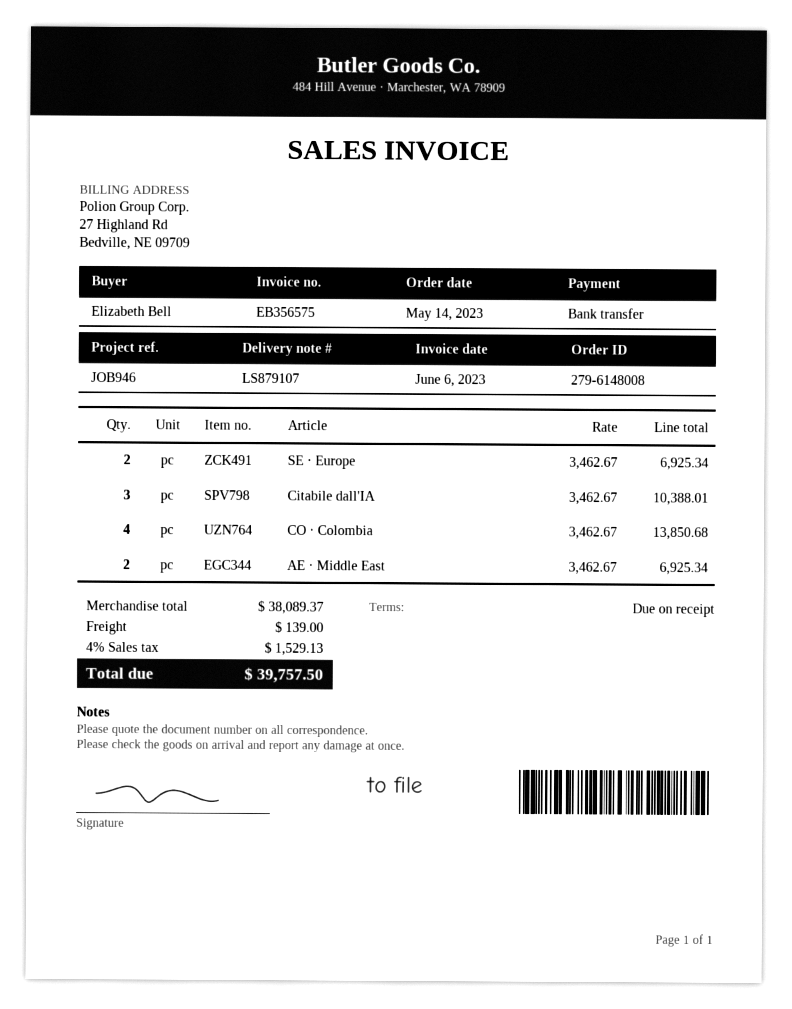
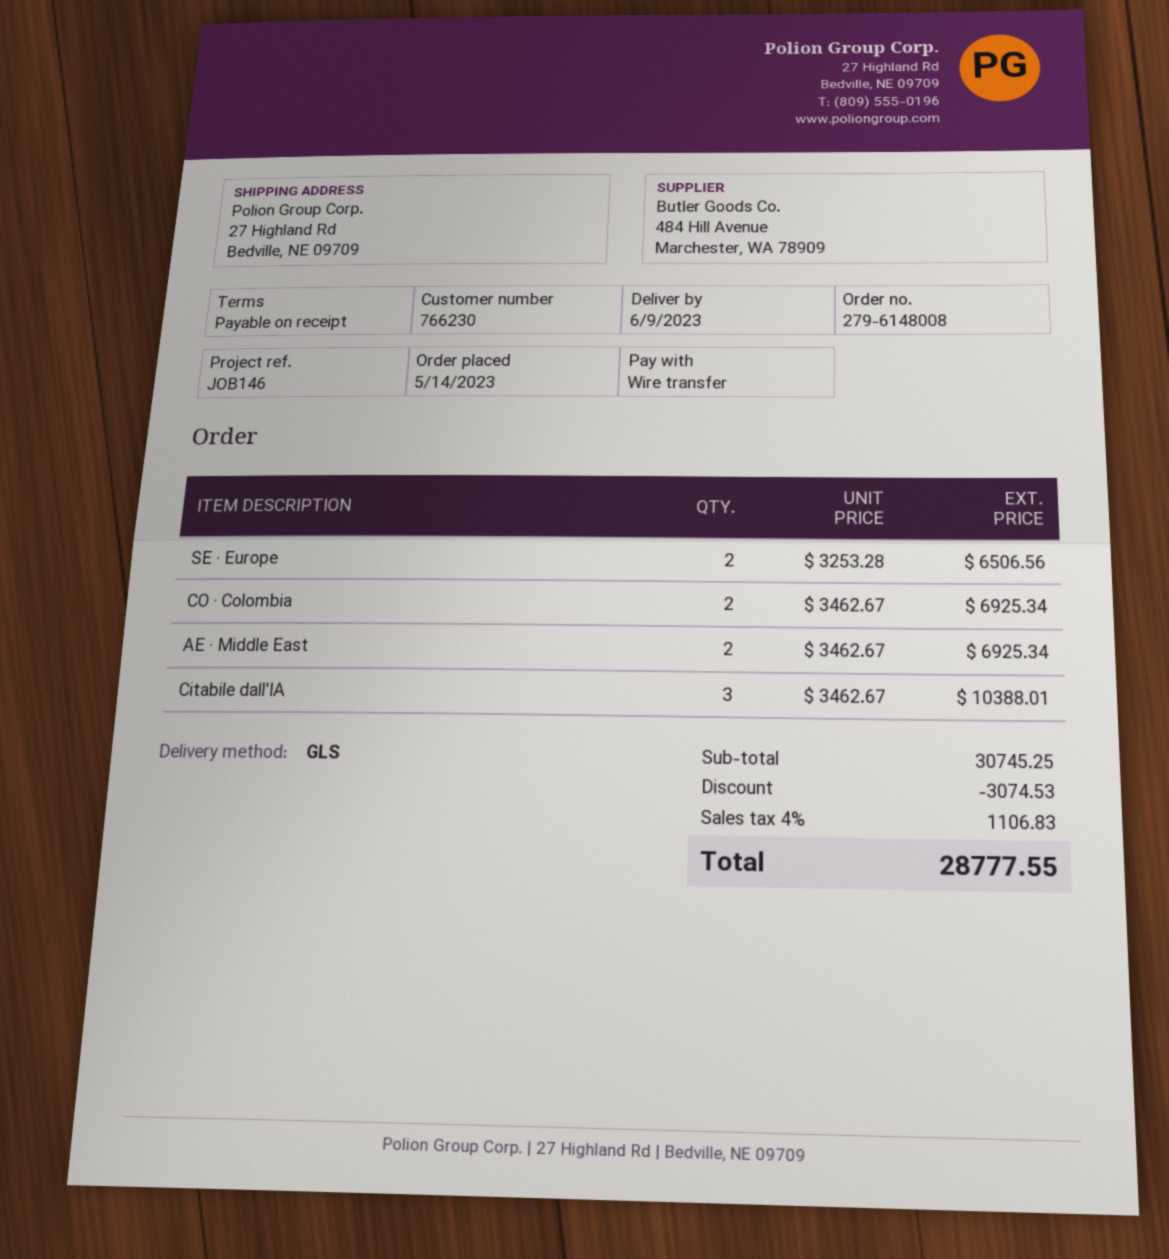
reference: JOB946 -> JOB146
SE · Europe: 2 x 3462.67 = 6925.34 -> 2 x 3253.28 = 6506.56
CO · Colombia: 4 x 3462.67 = 13850.68 -> 2 x 3462.67 = 6925.34
subtotal: 38089.37 -> 30745.25
discount: none -> 3074.53
shipping: 139.00 -> none
tax: 4% = 1529.13 -> 4% = 1106.83
total: 39757.50 -> 28777.55

